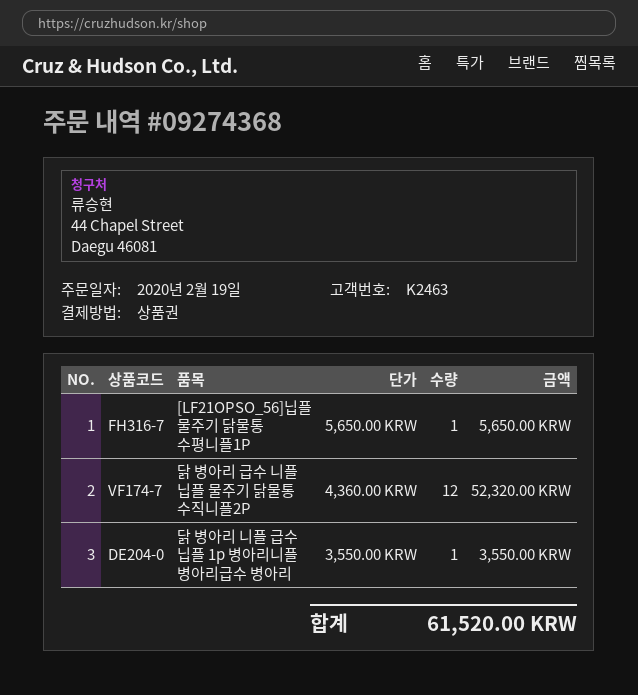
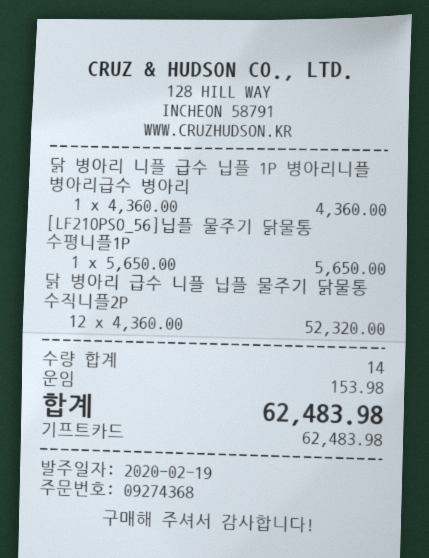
닭 병아리 니플 급수 닙플 1p 병아리니플 병아리급수 병아리: 1 x 3550.00 = 3550.00 -> 1 x 4360.00 = 4360.00
shipping: none -> 153.98
total: 61520.00 -> 62483.98

